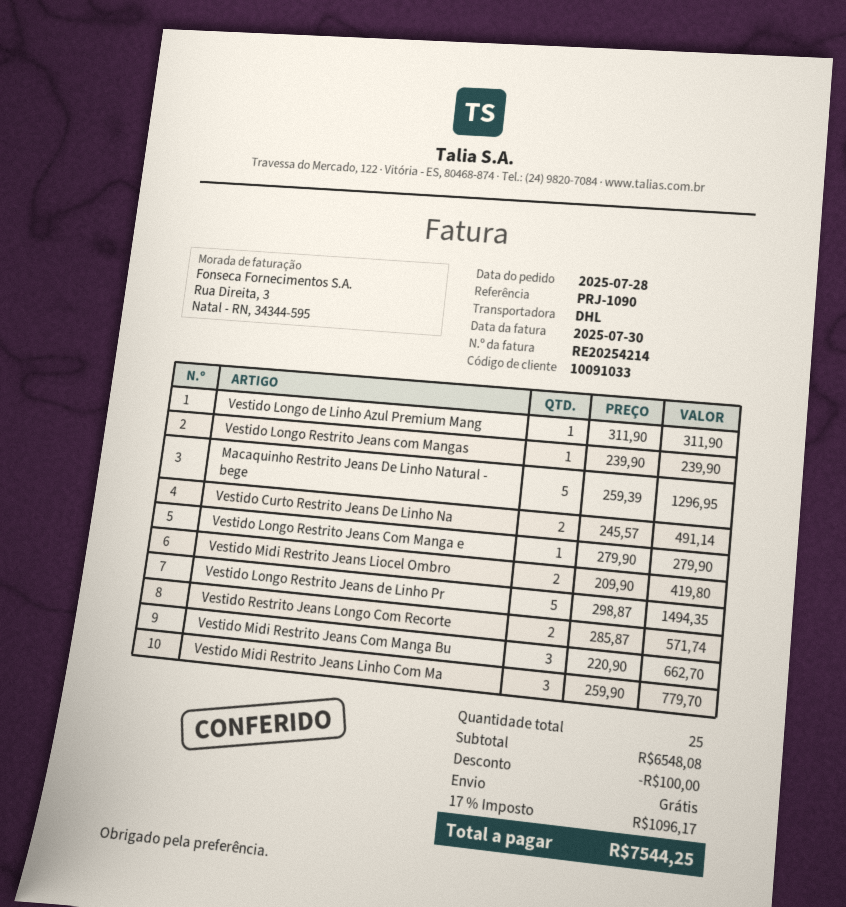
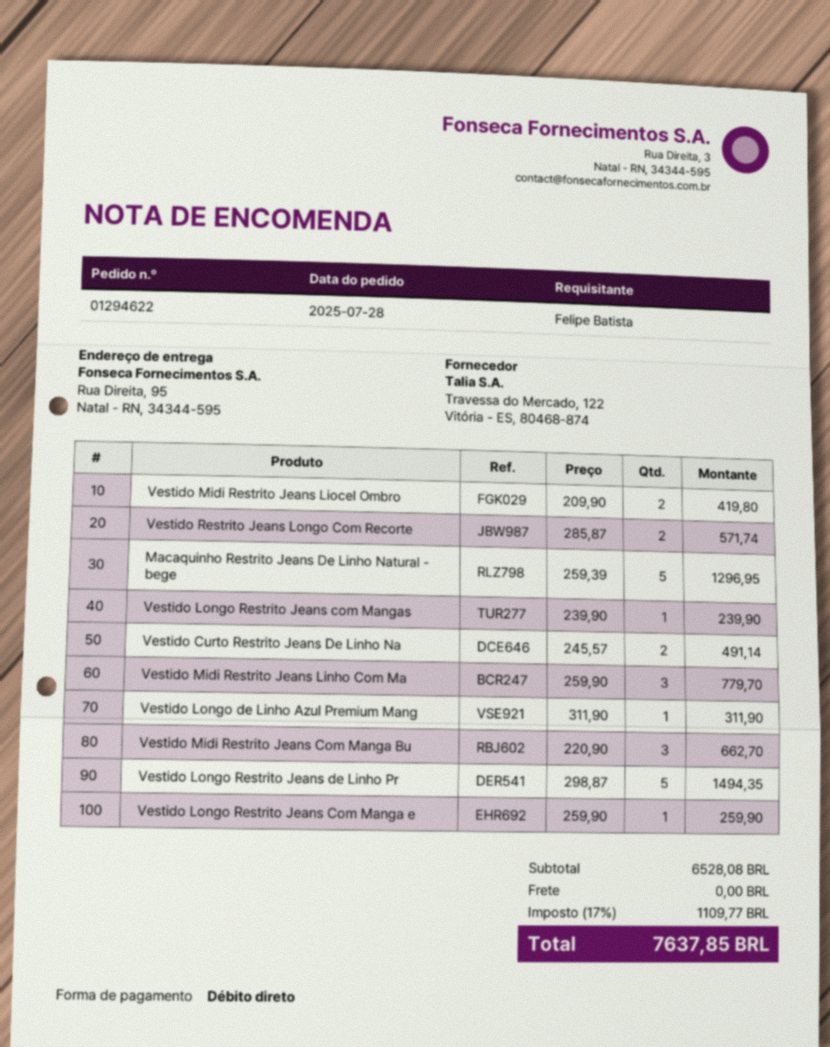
Vestido Longo Restrito Jeans Com Manga e: 1 x 279.90 = 279.90 -> 1 x 259.90 = 259.90
subtotal: 6548.08 -> 6528.08
discount: 100.00 -> none
tax: 17% = 1096.17 -> 17% = 1109.77
total: 7544.25 -> 7637.85

